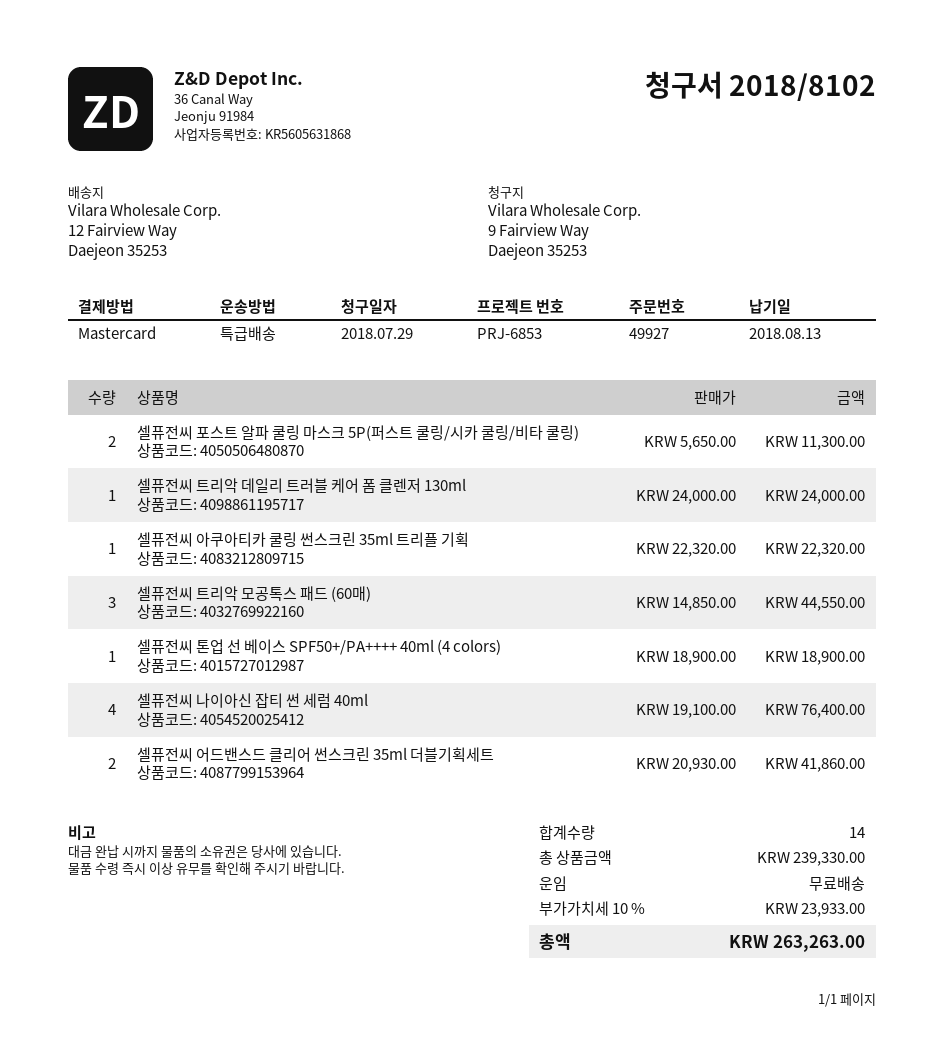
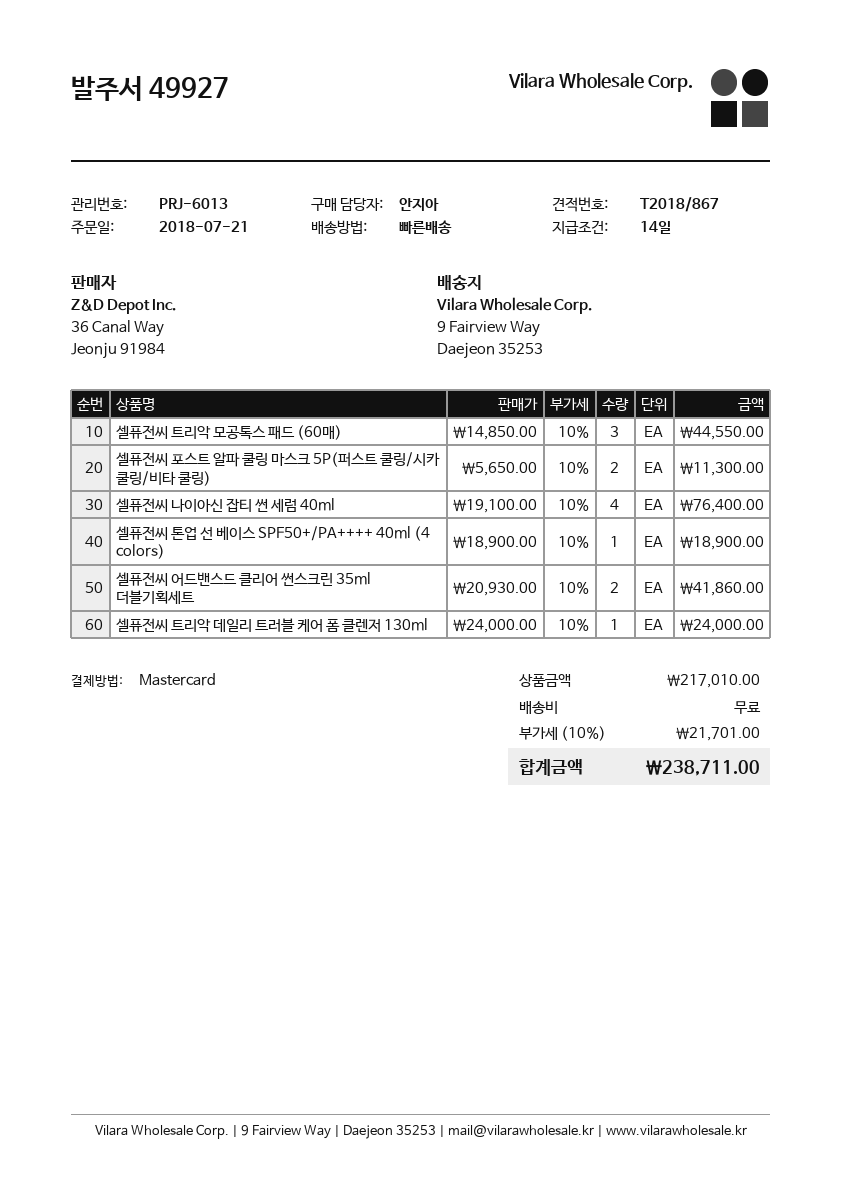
reference: PRJ-6853 -> PRJ-6013
ship to: 12 Fairview Way, Daejeon 35253 -> 9 Fairview Way, Daejeon 35253
셀퓨전씨 아쿠아티카 쿨링 썬스크린 35ml 트리플 기획: 1 x 22320.00 = 22320.00 -> none
subtotal: 239330.00 -> 217010.00
tax: 10% = 23933.00 -> 10% = 21701.00
total: 263263.00 -> 238711.00

